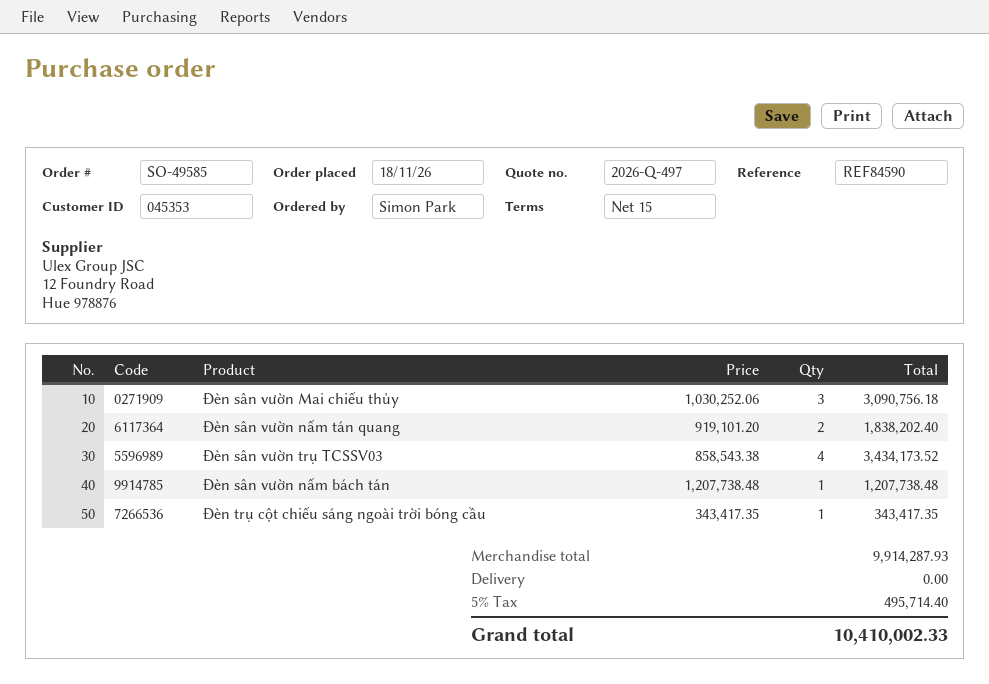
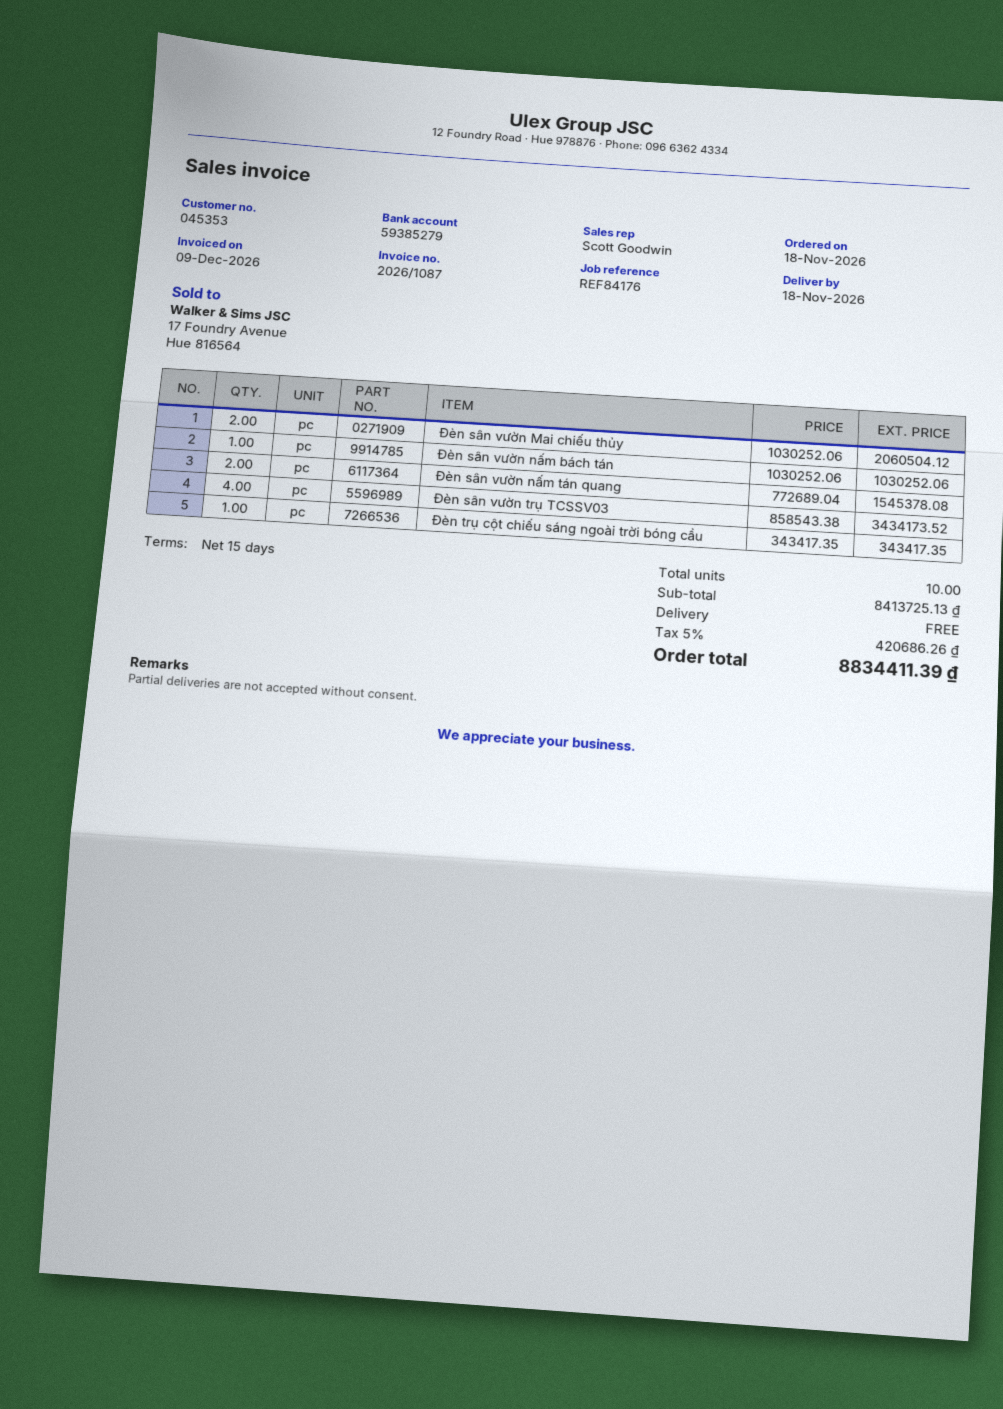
reference: REF84590 -> REF84176
Đèn sân vườn Mai chiếu thủy: 3 x 1030252.06 = 3090756.18 -> 2 x 1030252.06 = 2060504.12
Đèn sân vườn nấm tán quang: 2 x 919101.20 = 1838202.40 -> 2 x 772689.04 = 1545378.08
Đèn sân vườn nấm bách tán: 1 x 1207738.48 = 1207738.48 -> 1 x 1030252.06 = 1030252.06
subtotal: 9914287.93 -> 8413725.13
tax: 5% = 495714.40 -> 5% = 420686.26
total: 10410002.33 -> 8834411.39

